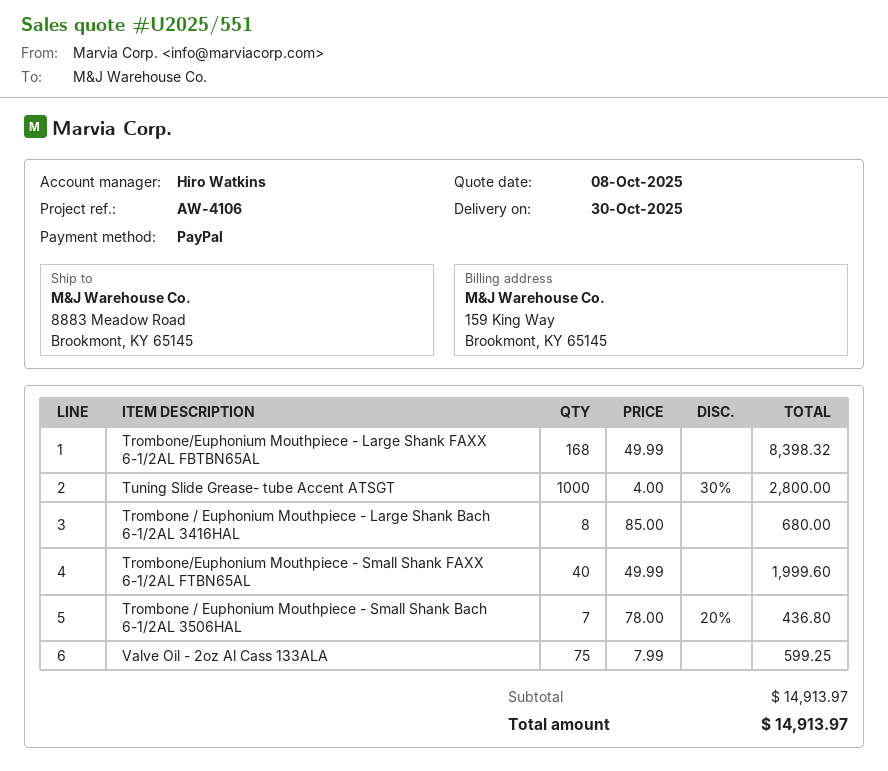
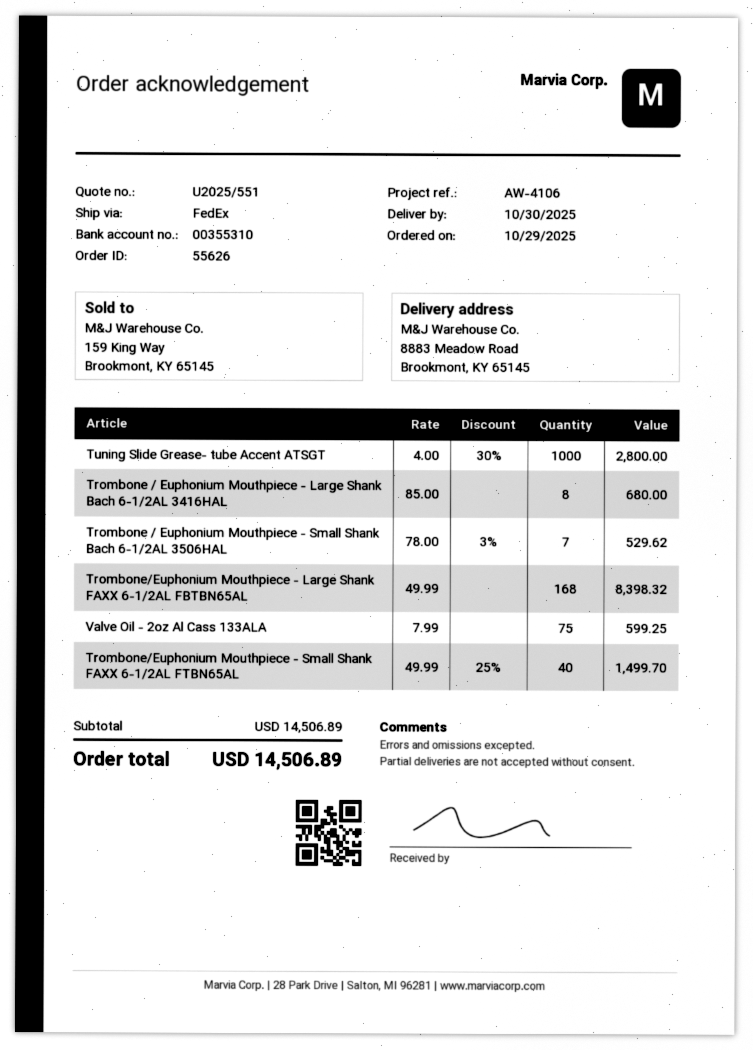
Trombone/Euphonium Mouthpiece - Small Shank FAXX 6-1/2AL FTBN65AL: 40 x 49.99 = 1999.60 -> 40 x 49.99 - 25% = 1499.70
Trombone / Euphonium Mouthpiece - Small Shank Bach 6-1/2AL 3506HAL: 7 x 78.00 - 20% = 436.80 -> 7 x 78.00 - 3% = 529.62
subtotal: 14913.97 -> 14506.89
total: 14913.97 -> 14506.89

